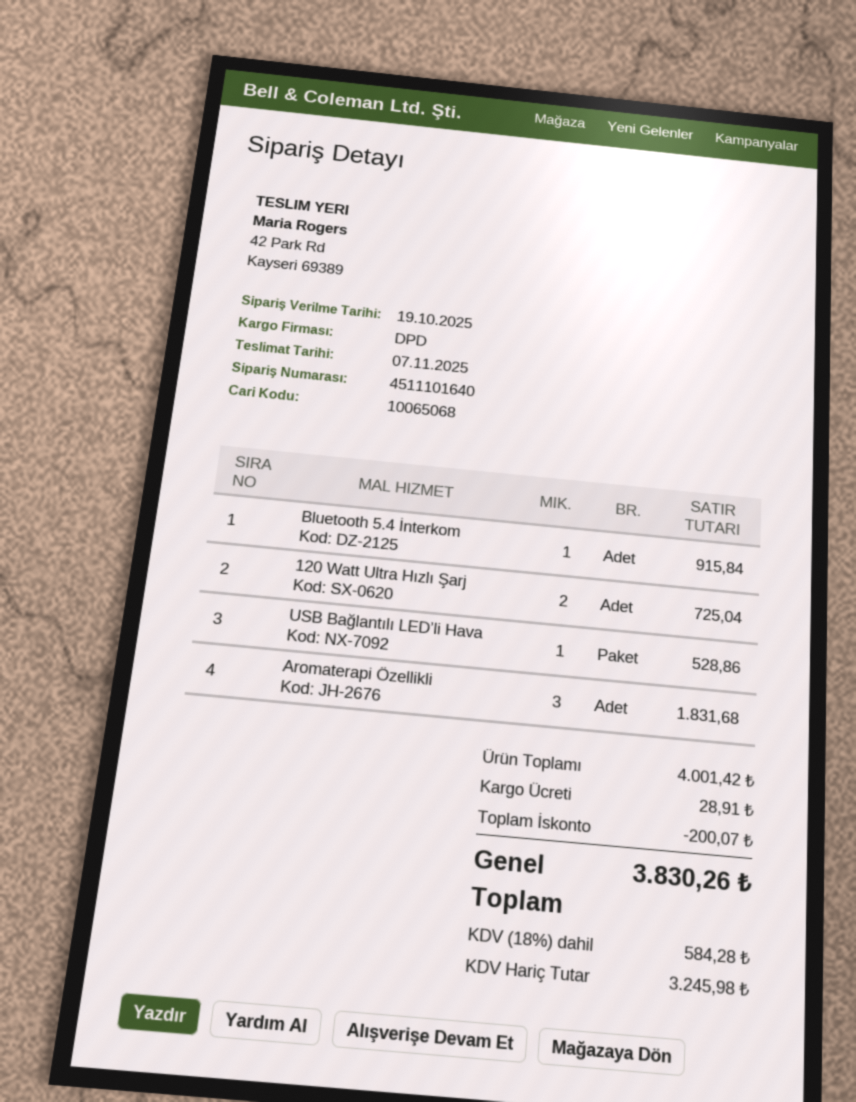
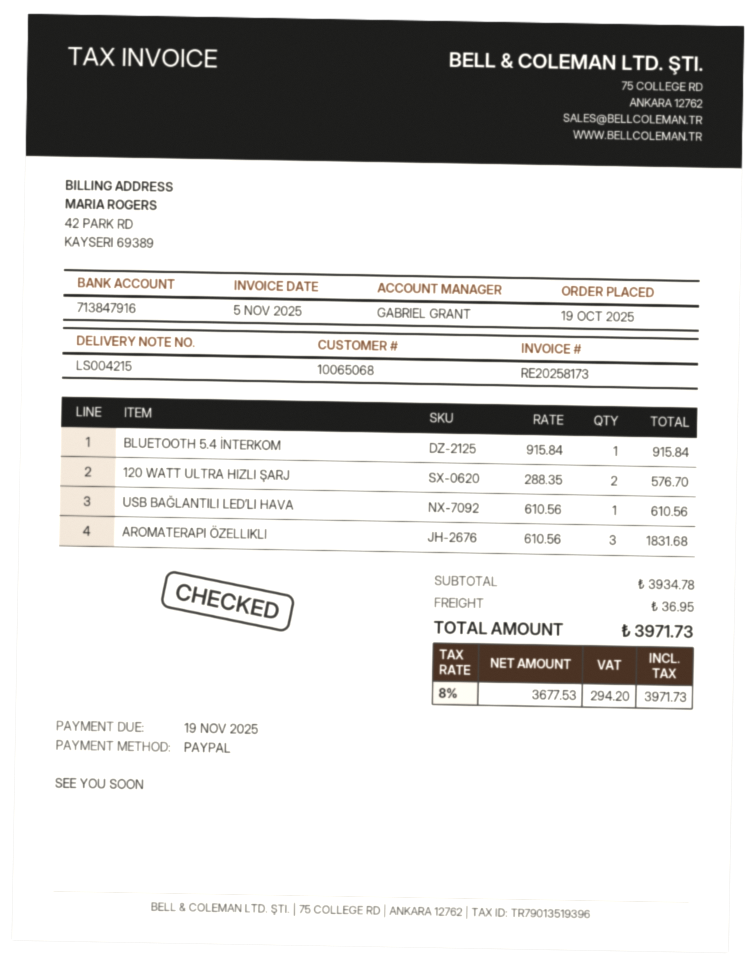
120 Watt Ultra Hızlı Şarj: 2 for 725.04 -> 2 for 576.70
USB Bağlantılı LED’li Hava: 1 for 528.86 -> 1 for 610.56
subtotal: 4001.42 -> 3934.78
discount: 200.07 -> none
shipping: 28.91 -> 36.95
net: 3245.98 -> 3677.53
tax: 18% = 584.28 -> 8% = 294.20
total: 3830.26 -> 3971.73

